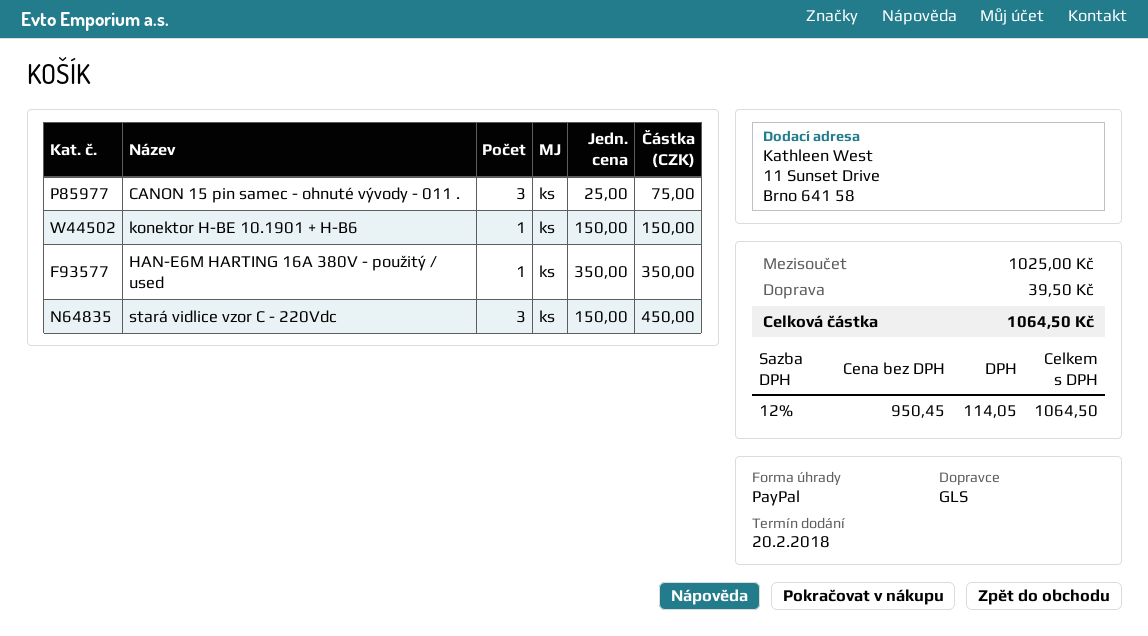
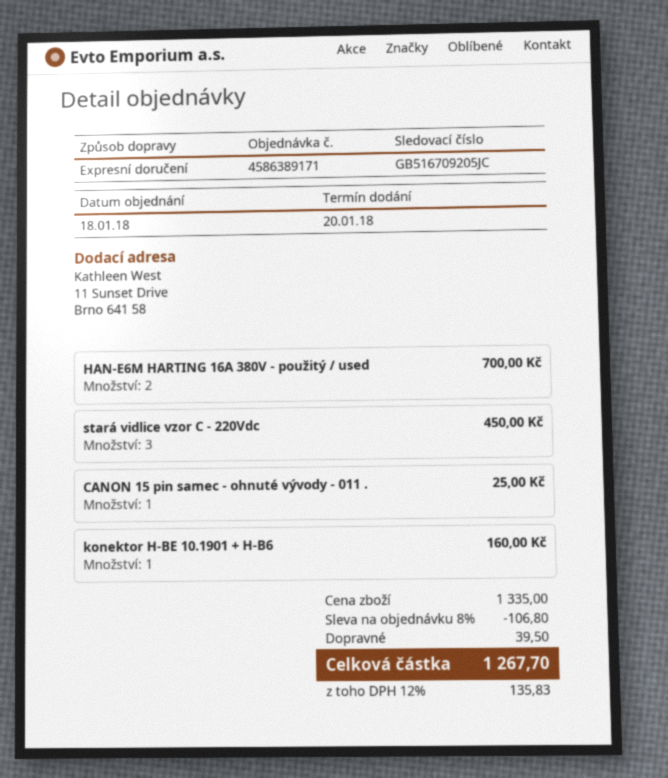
delivery date: 2018-02-20 -> 2018-01-20
shipping method: GLS -> express
CANON 15 pin samec - ohnuté vývody - 011 .: 3 for 75.00 -> 1 for 25.00
konektor H-BE 10.1901 + H-B6: 1 for 150.00 -> 1 for 160.00
HAN-E6M HARTING 16A 380V - použitý / used: 1 for 350.00 -> 2 for 700.00
subtotal: 1025.00 -> 1335.00
discount: none -> 8% = 106.80
tax: 12% = 114.05 -> 12% = 135.83
total: 1064.50 -> 1267.70

